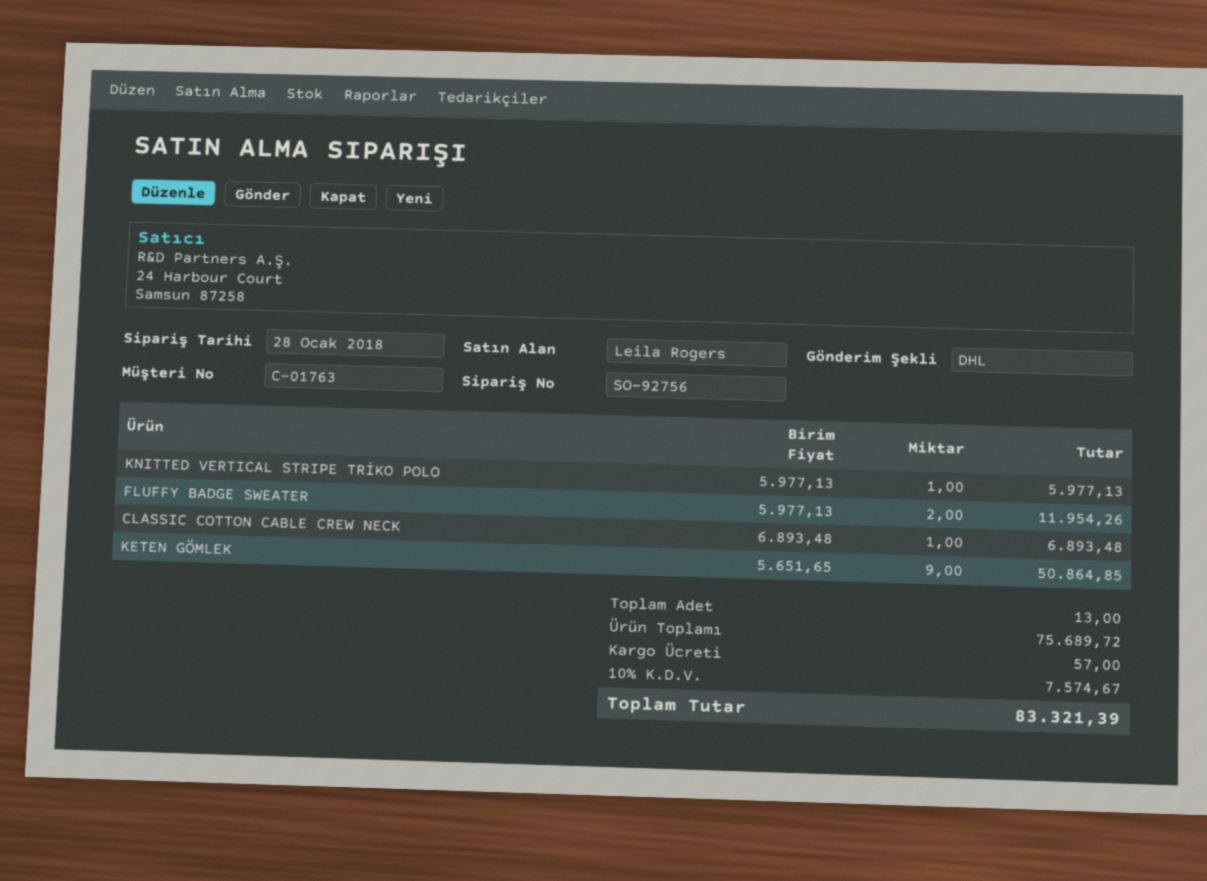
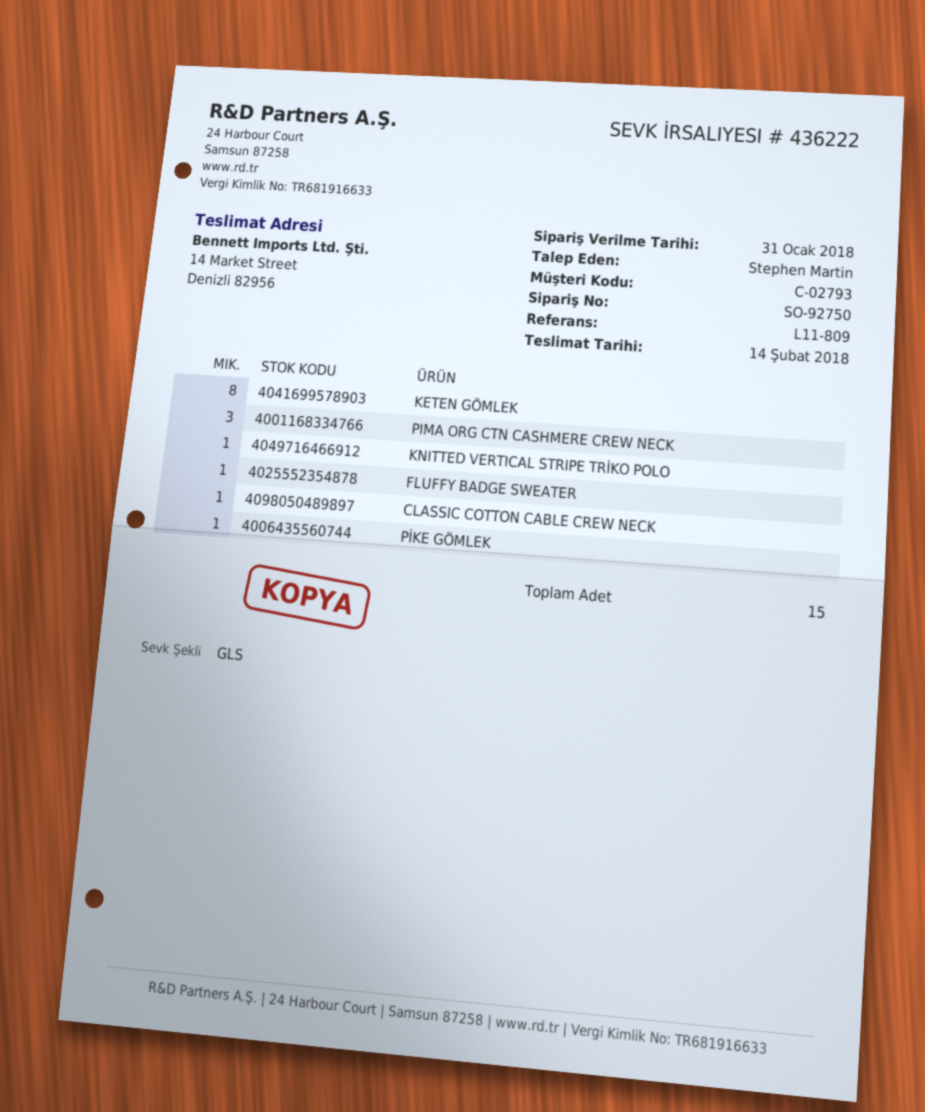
order number: SO-92756 -> SO-92750
order date: 2018-01-28 -> 2018-01-31
customer number: C-01763 -> C-02793
ordered by: Leila Rogers -> Stephen Martin
shipping method: DHL -> GLS
FLUFFY BADGE SWEATER: 2 -> 1
KETEN GÖMLEK: 9 -> 8
PIMA ORG CTN CASHMERE CREW NECK: none -> 3
PİKE GÖMLEK: none -> 1
total quantity: 13 -> 15

